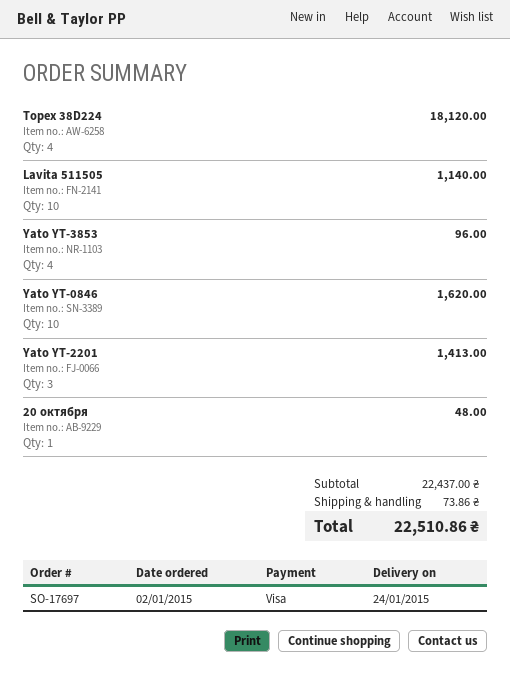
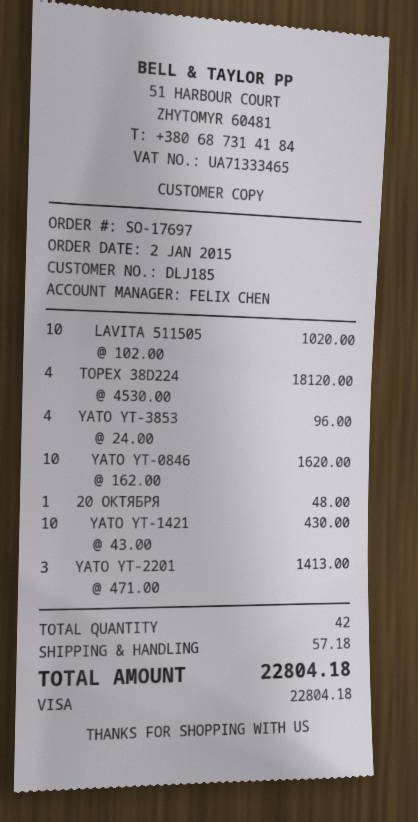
Lavita 511505: 10 for 1140.00 -> 10 for 1020.00
YATO YT-1421: none -> 10 for 430.00
shipping: 73.86 -> 57.18
total: 22510.86 -> 22804.18

